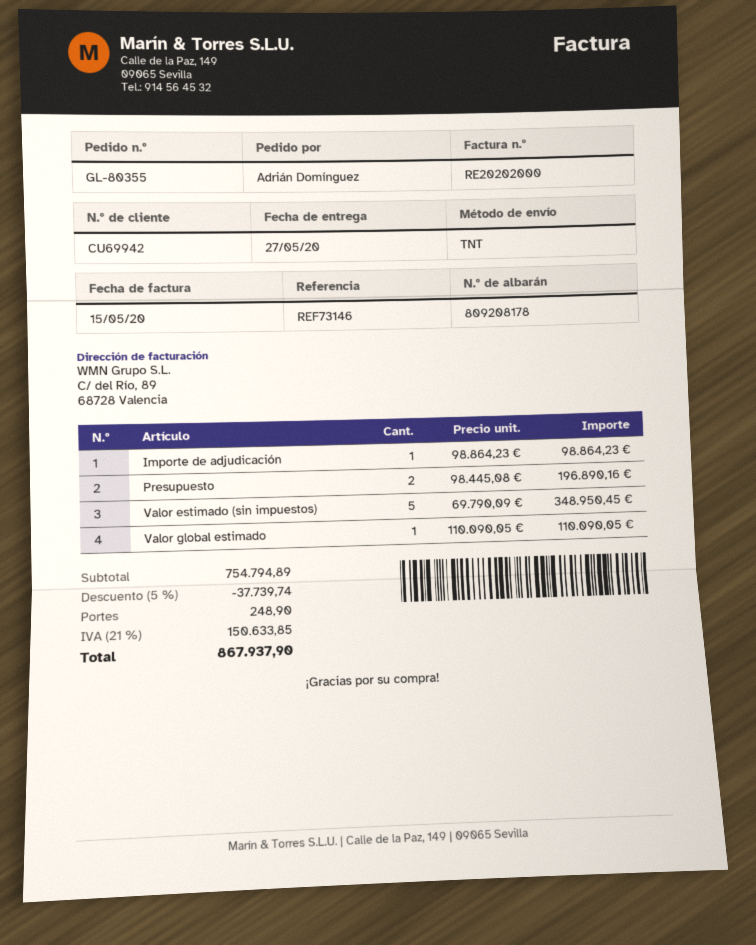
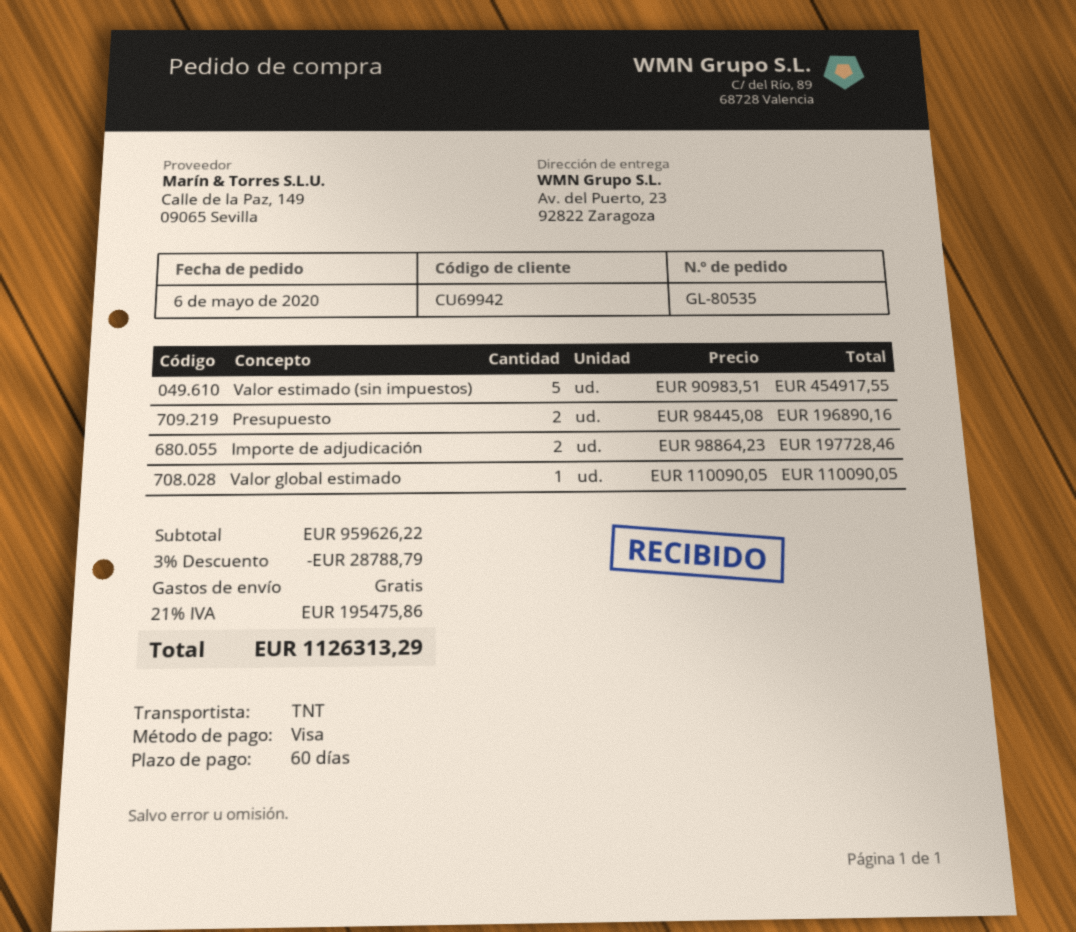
order number: GL-80355 -> GL-80535
Importe de adjudicación: 1 x 98864.23 = 98864.23 -> 2 x 98864.23 = 197728.46
Valor estimado (sin impuestos): 5 x 69790.09 = 348950.45 -> 5 x 90983.51 = 454917.55
subtotal: 754794.89 -> 959626.22
discount: 5% = 37739.74 -> 3% = 28788.79
shipping: 248.90 -> 0.00
tax: 21% = 150633.85 -> 21% = 195475.86
total: 867937.90 -> 1126313.29

